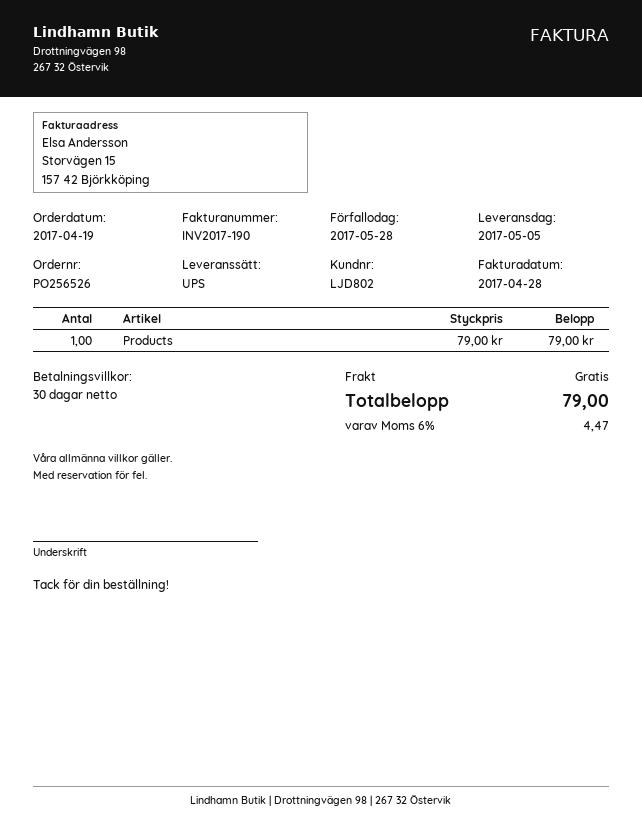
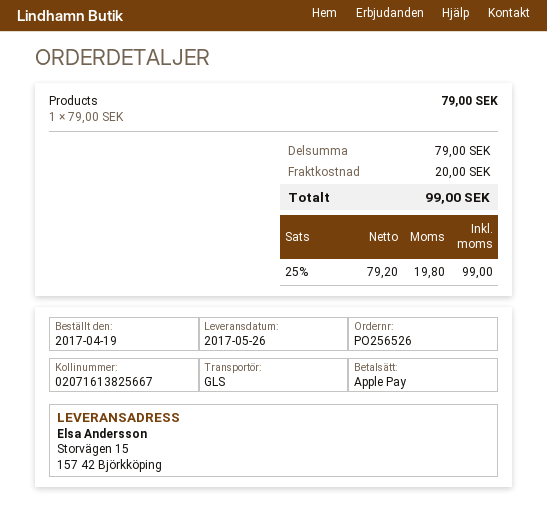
delivery date: 2017-05-05 -> 2017-05-26
shipping method: UPS -> GLS
shipping: 0.00 -> 20.00
tax: 6% = 4.47 -> 25% = 19.80
total: 79.00 -> 99.00

